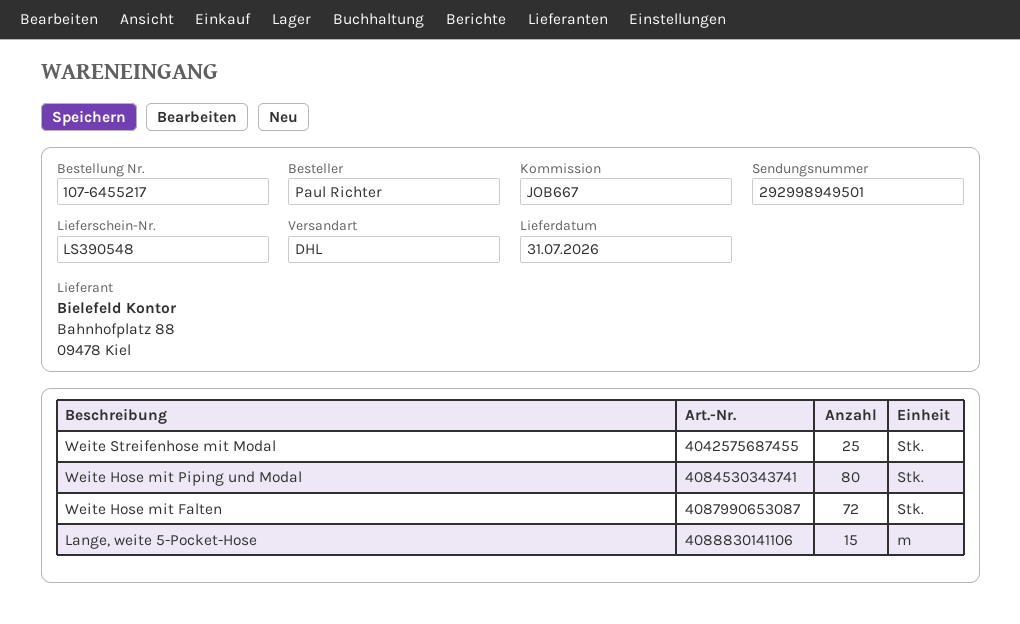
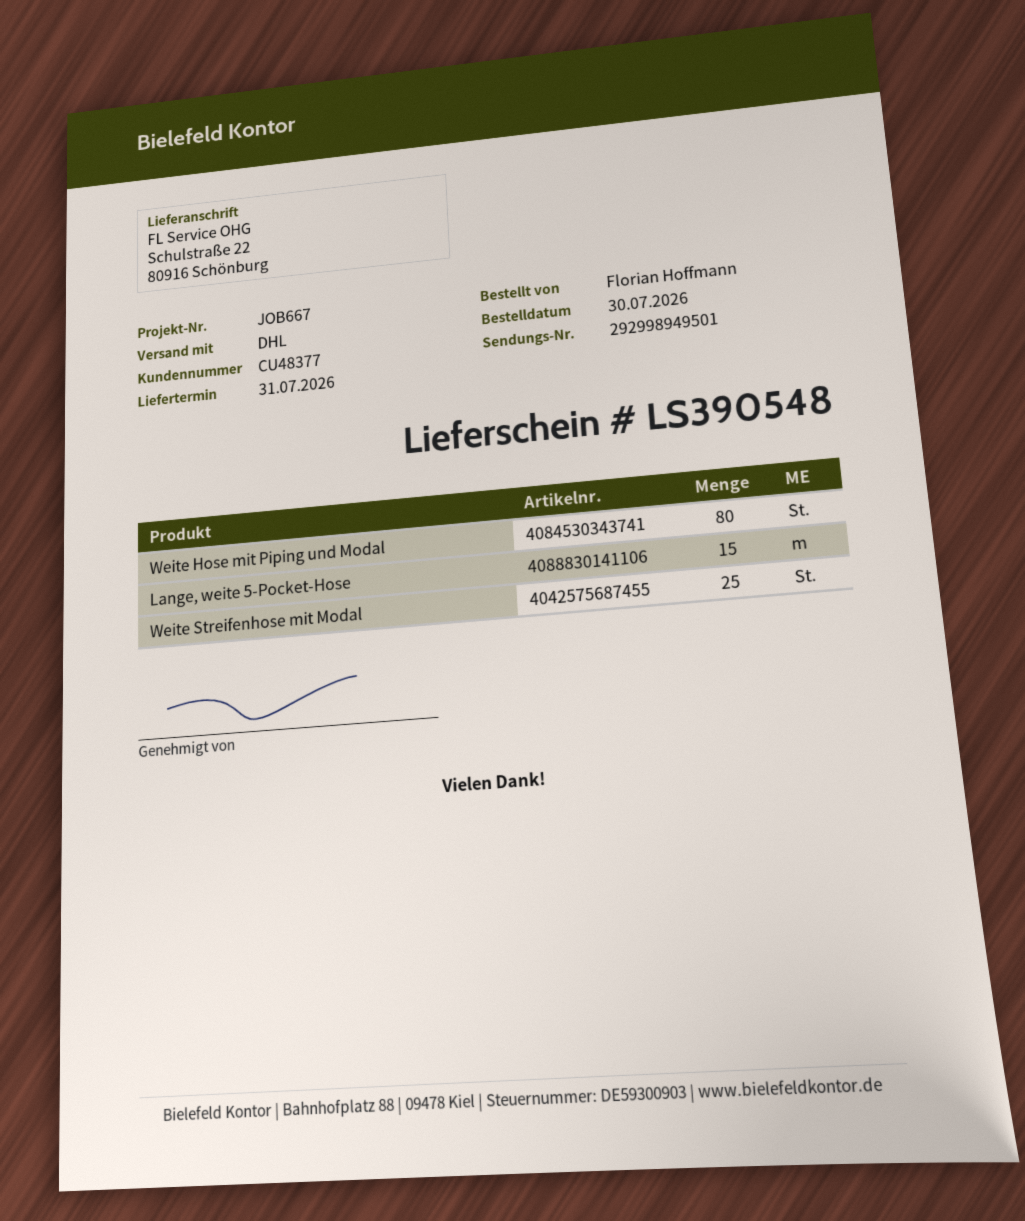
ordered by: Paul Richter -> Florian Hoffmann
Weite Hose mit Falten: 72 -> none

